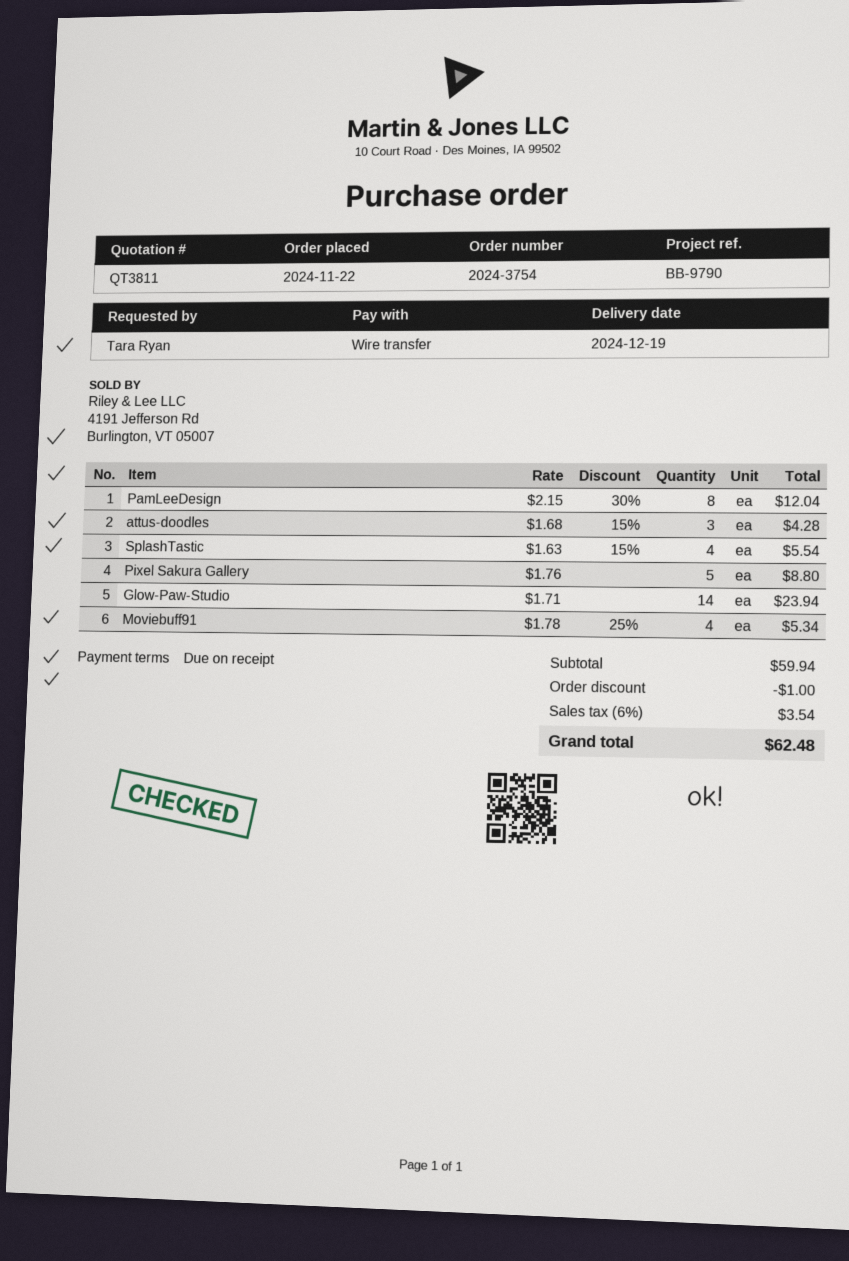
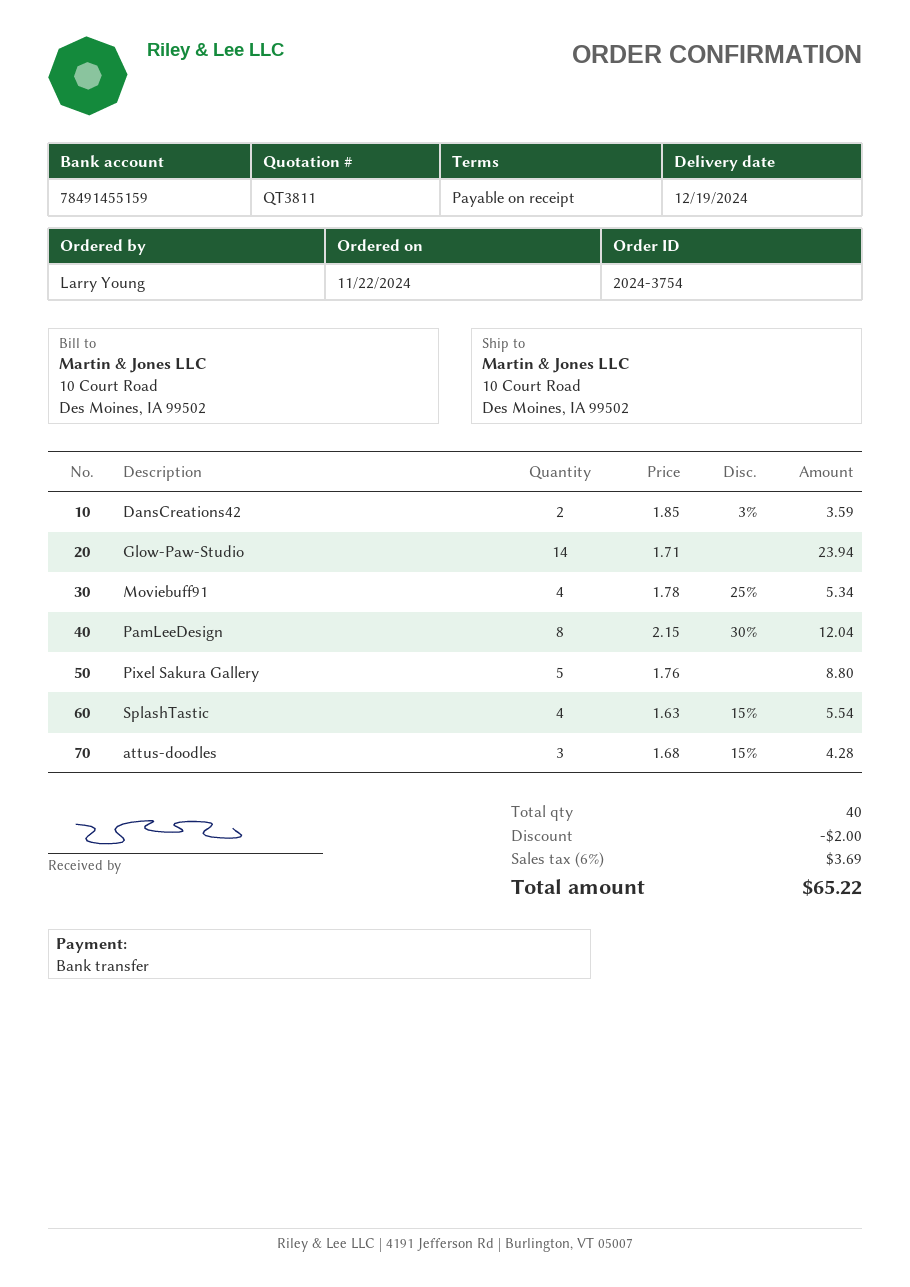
ordered by: Tara Ryan -> Larry Young
DansCreations42: none -> 2 x 1.85 - 3% = 3.59
discount: 1.00 -> 2.00
tax: 6% = 3.54 -> 6% = 3.69
total: 62.48 -> 65.22

